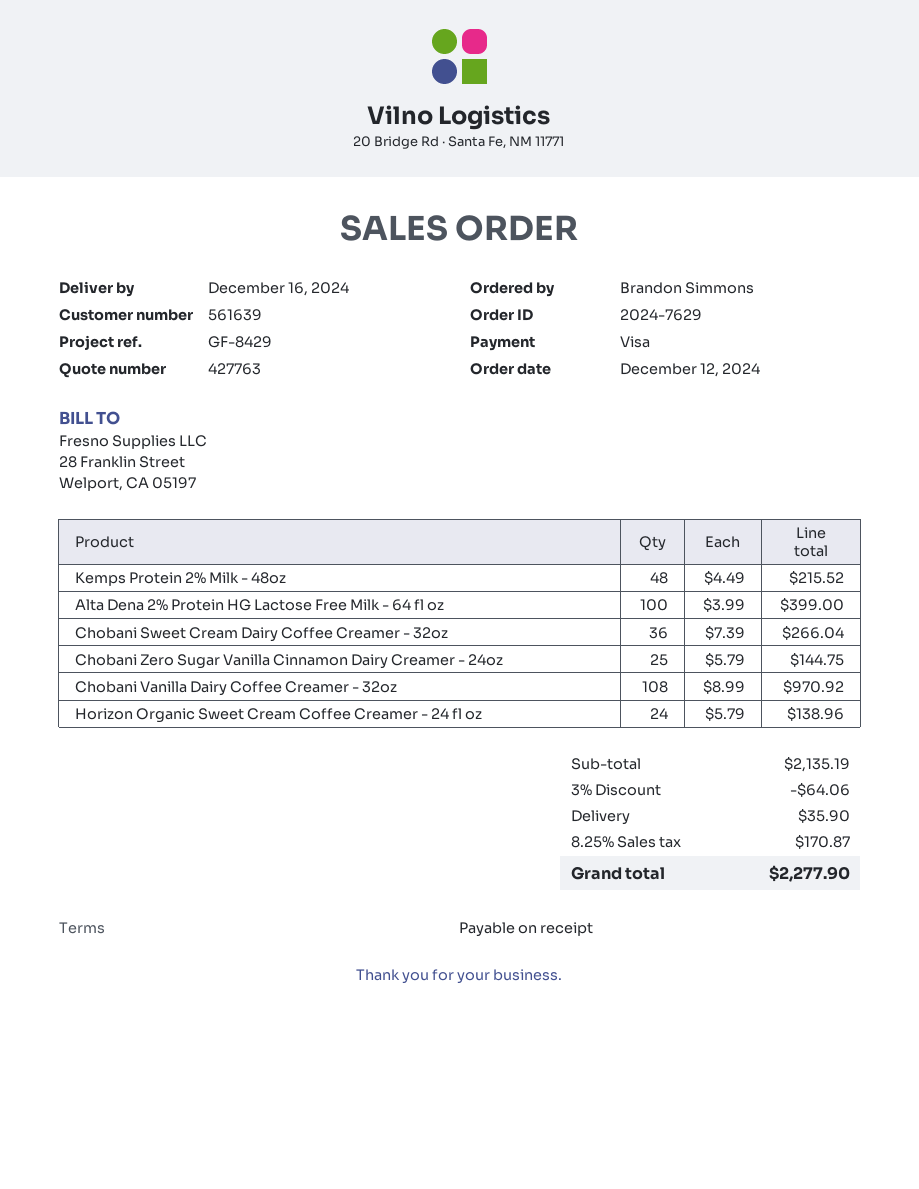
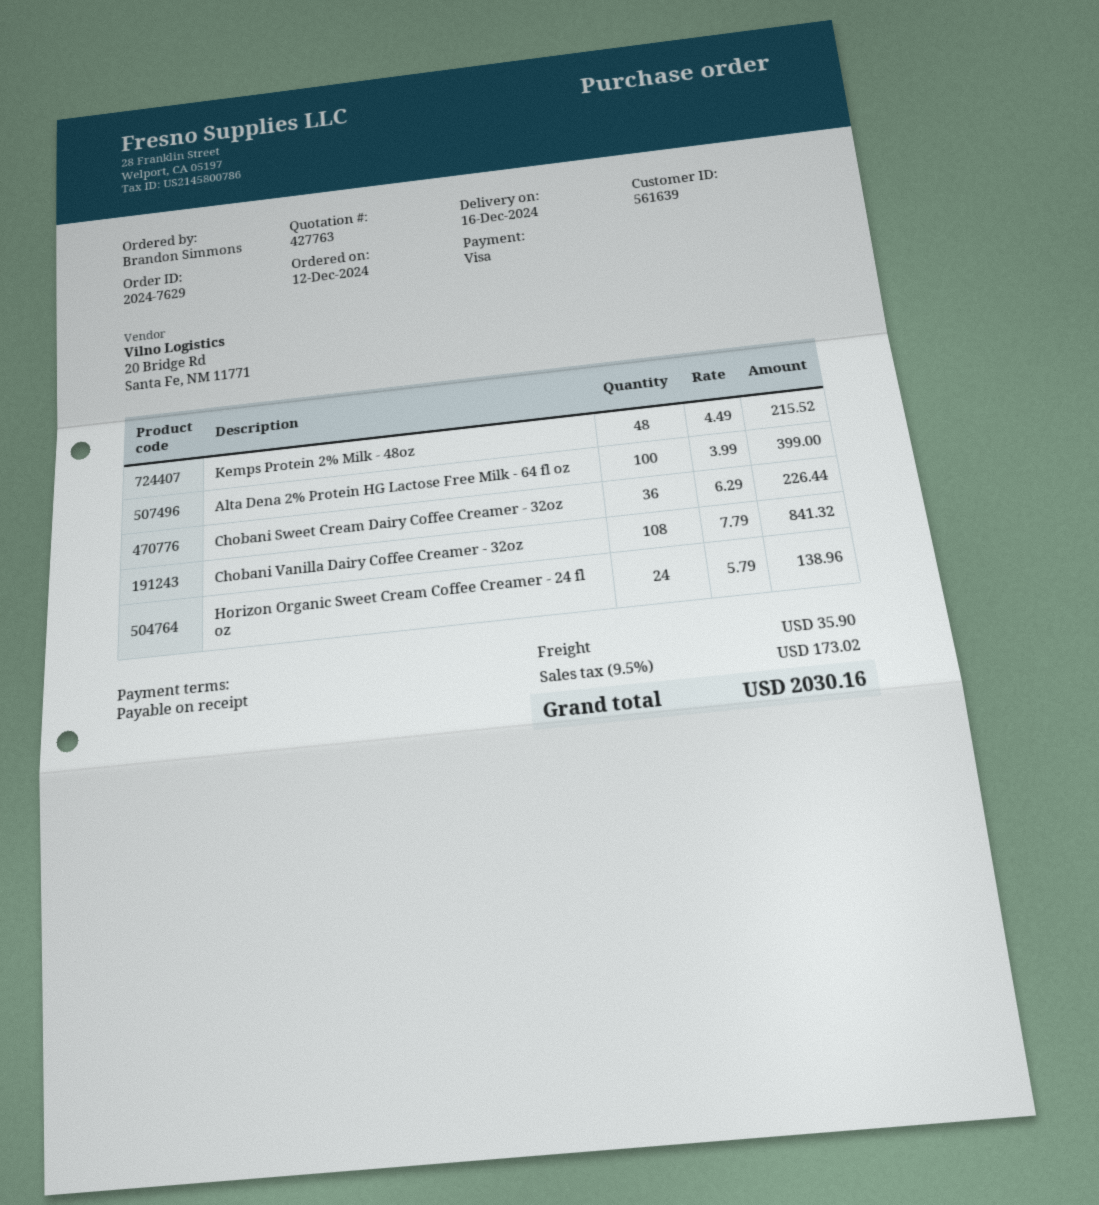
Chobani Sweet Cream Dairy Coffee Creamer - 32oz: 36 x 7.39 = 266.04 -> 36 x 6.29 = 226.44
Chobani Zero Sugar Vanilla Cinnamon Dairy Creamer - 24oz: 25 x 5.79 = 144.75 -> none
Chobani Vanilla Dairy Coffee Creamer - 32oz: 108 x 8.99 = 970.92 -> 108 x 7.79 = 841.32
discount: 3% = 64.06 -> none
tax: 8.25% = 170.87 -> 9.5% = 173.02
total: 2277.90 -> 2030.16

